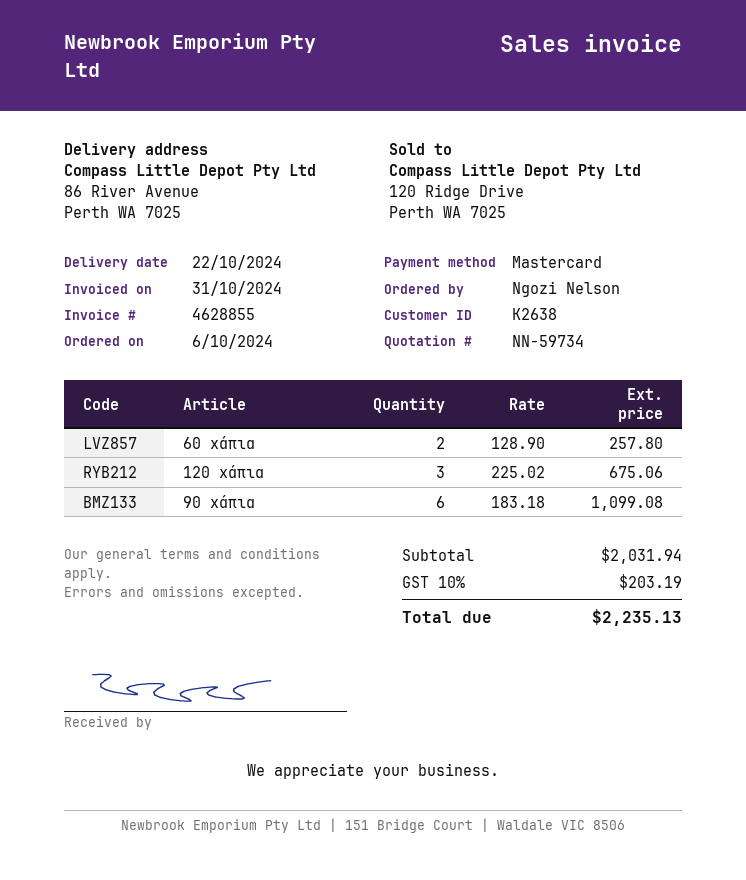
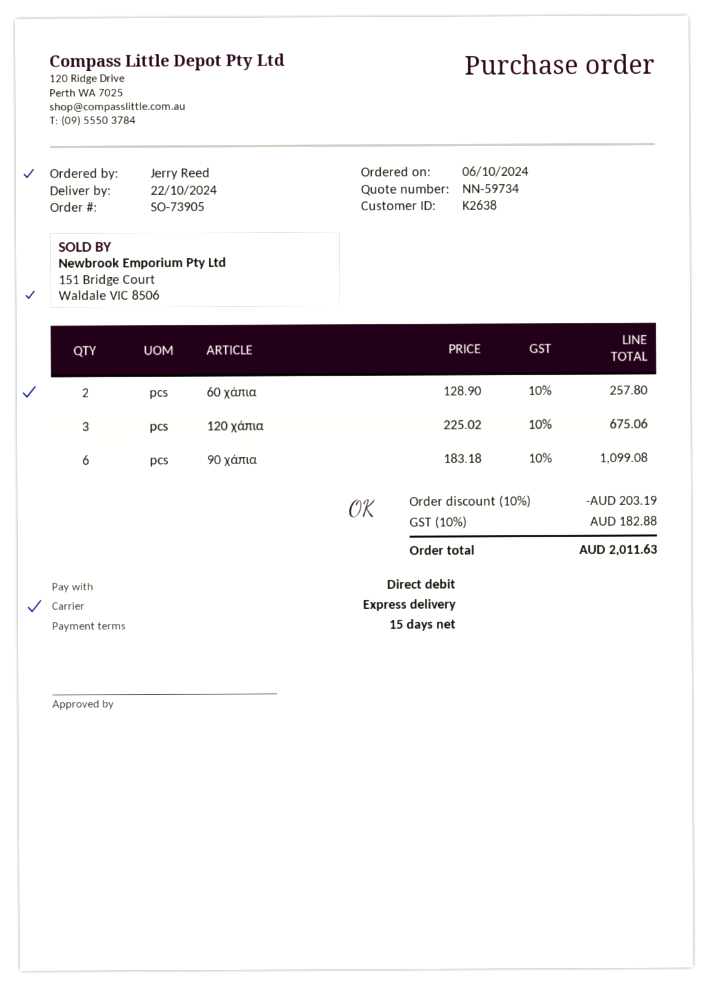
ordered by: Ngozi Nelson -> Jerry Reed
payment method: Mastercard -> direct debit
discount: none -> 10% = 203.19
tax: 10% = 203.19 -> 10% = 182.88
total: 2235.13 -> 2011.63

